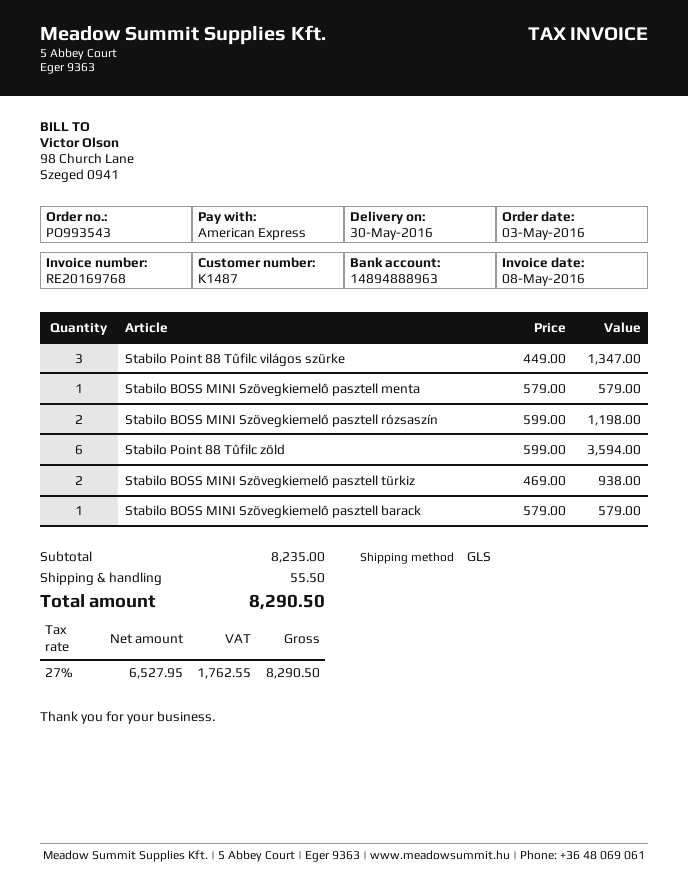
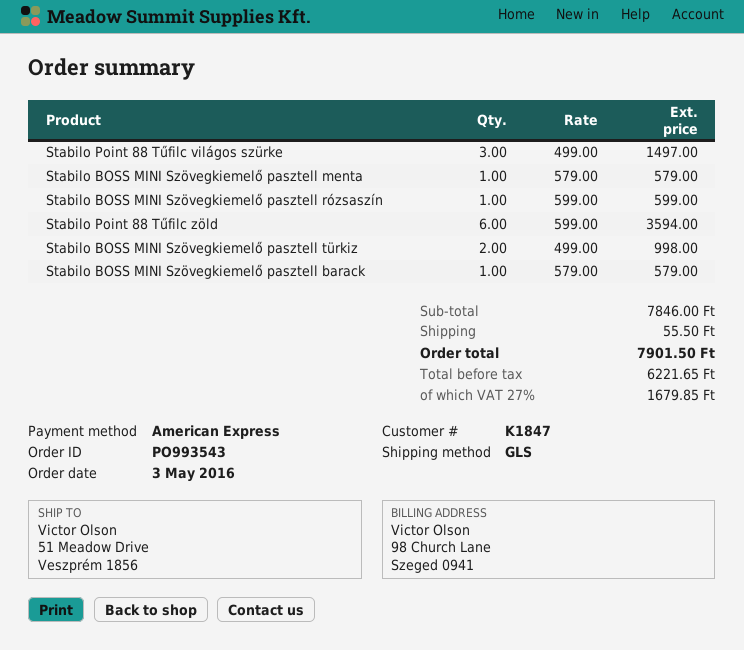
customer number: K1487 -> K1847
Stabilo Point 88 Tűfilc világos szürke: 3 x 449.00 = 1347.00 -> 3 x 499.00 = 1497.00
Stabilo BOSS MINI Szövegkiemelő pasztell rózsaszín: 2 x 599.00 = 1198.00 -> 1 x 599.00 = 599.00
Stabilo BOSS MINI Szövegkiemelő pasztell türkiz: 2 x 469.00 = 938.00 -> 2 x 499.00 = 998.00
subtotal: 8235.00 -> 7846.00
net: 6527.95 -> 6221.65
tax: 27% = 1762.55 -> 27% = 1679.85
total: 8290.50 -> 7901.50

